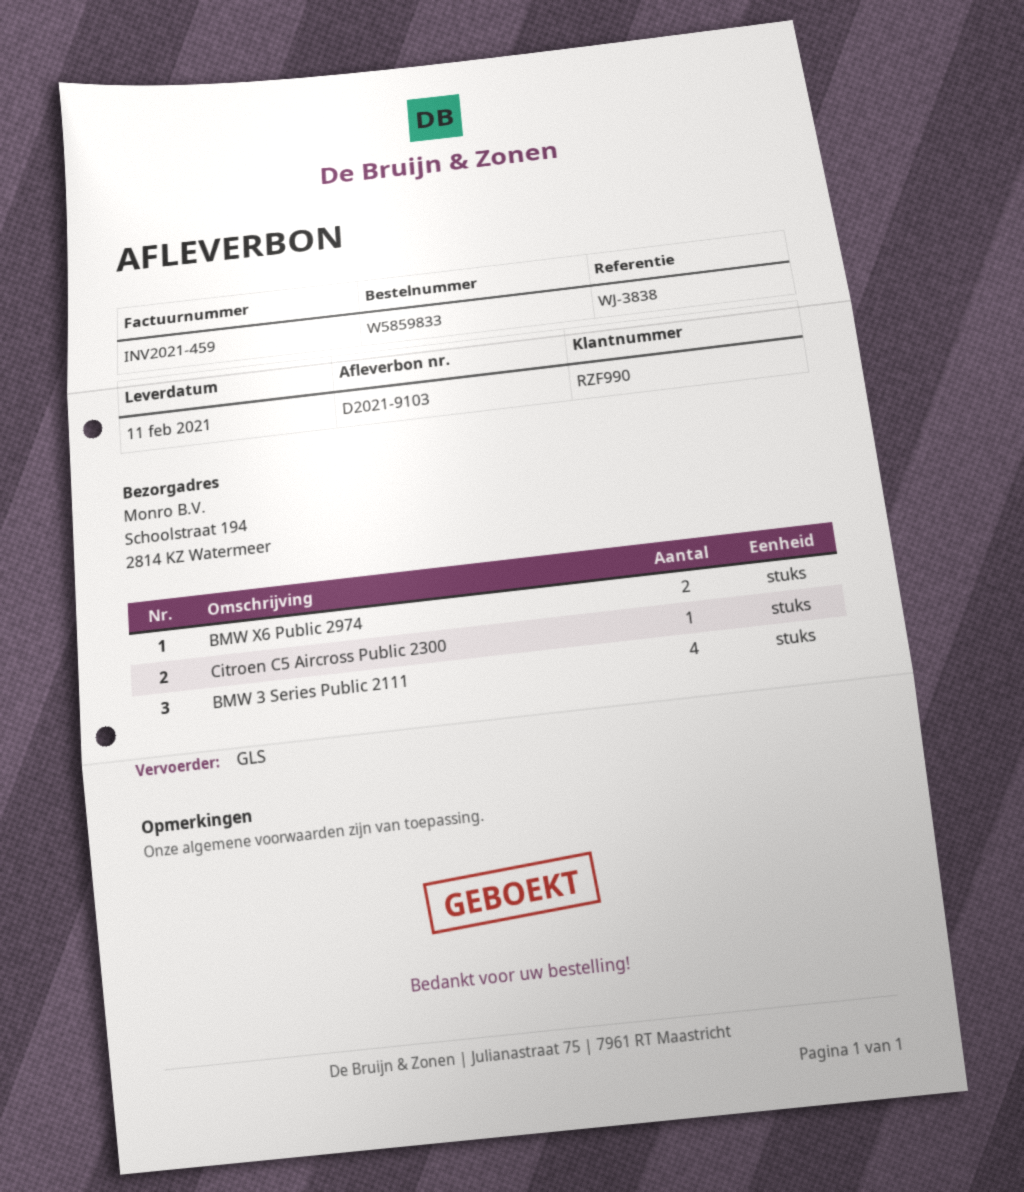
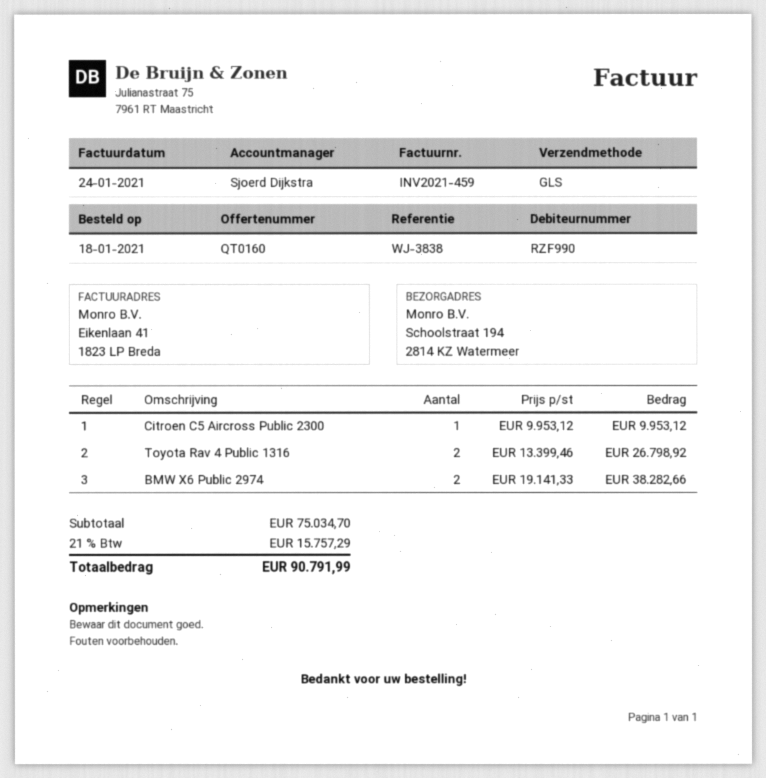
BMW 3 Series Public 2111: 4 -> none
Toyota Rav 4 Public 1316: none -> 2

